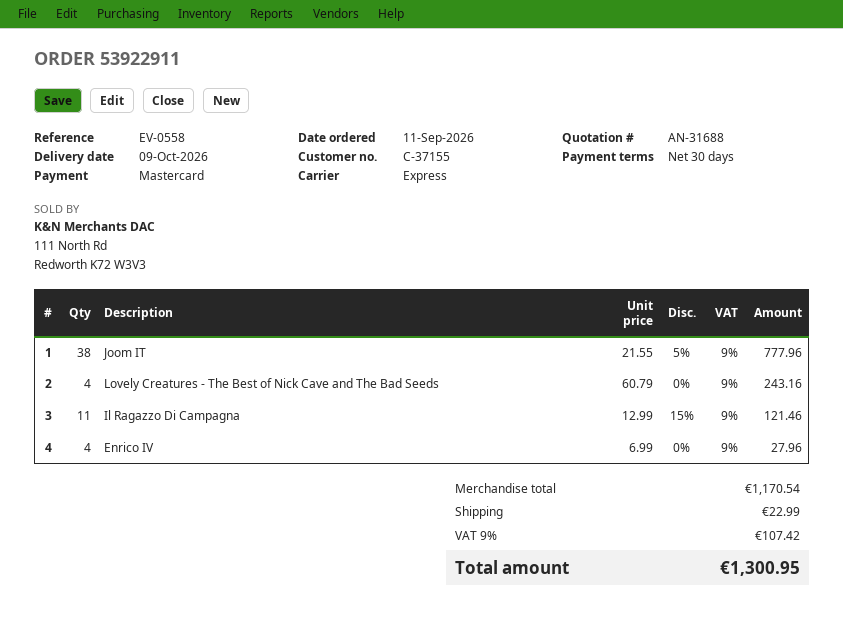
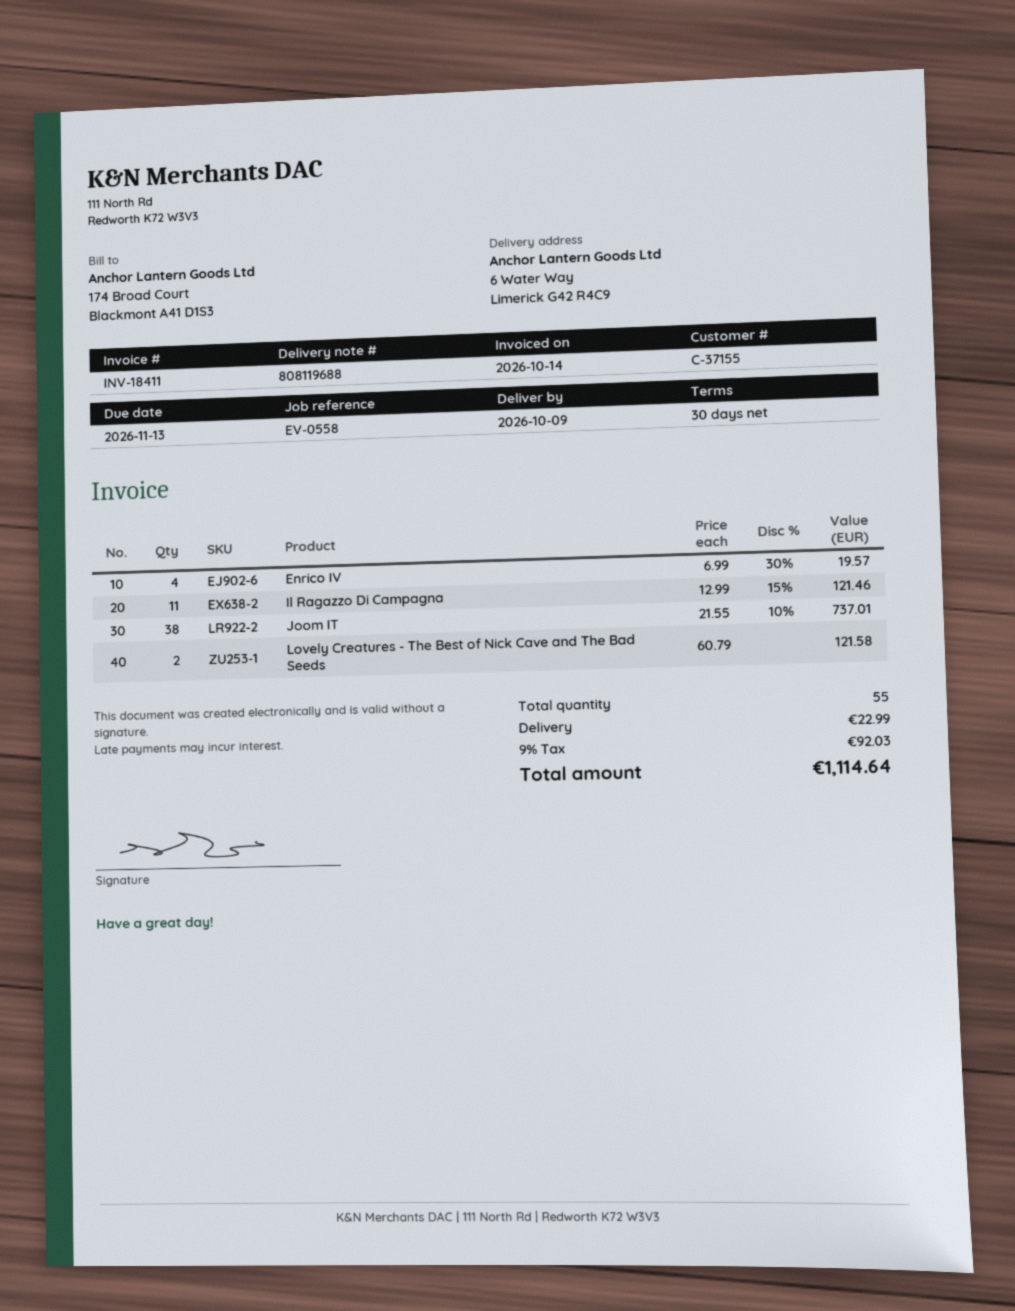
Joom IT: 38 x 21.55 - 5% = 777.96 -> 38 x 21.55 - 10% = 737.01
Lovely Creatures - The Best of Nick Cave and The Bad Seeds: 4 x 60.79 = 243.16 -> 2 x 60.79 = 121.58
Enrico IV: 4 x 6.99 = 27.96 -> 4 x 6.99 - 30% = 19.57
tax: 9% = 107.42 -> 9% = 92.03
total: 1300.95 -> 1114.64

